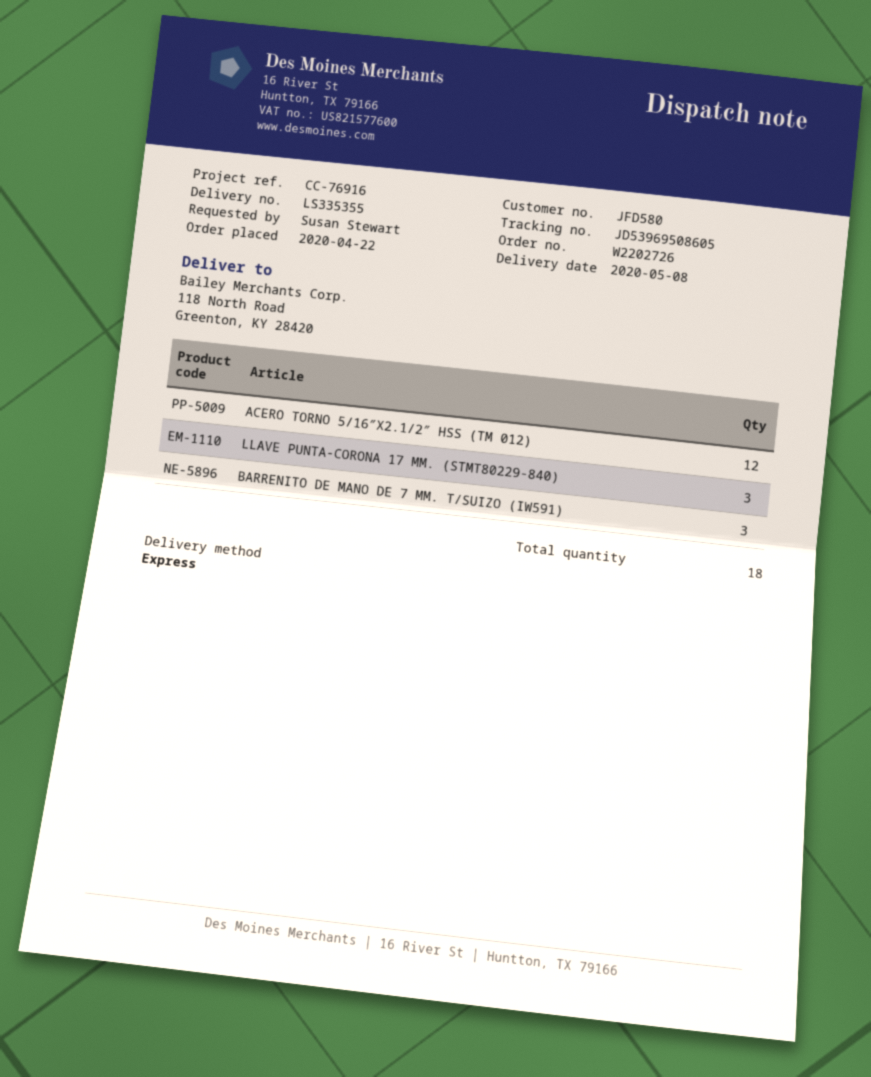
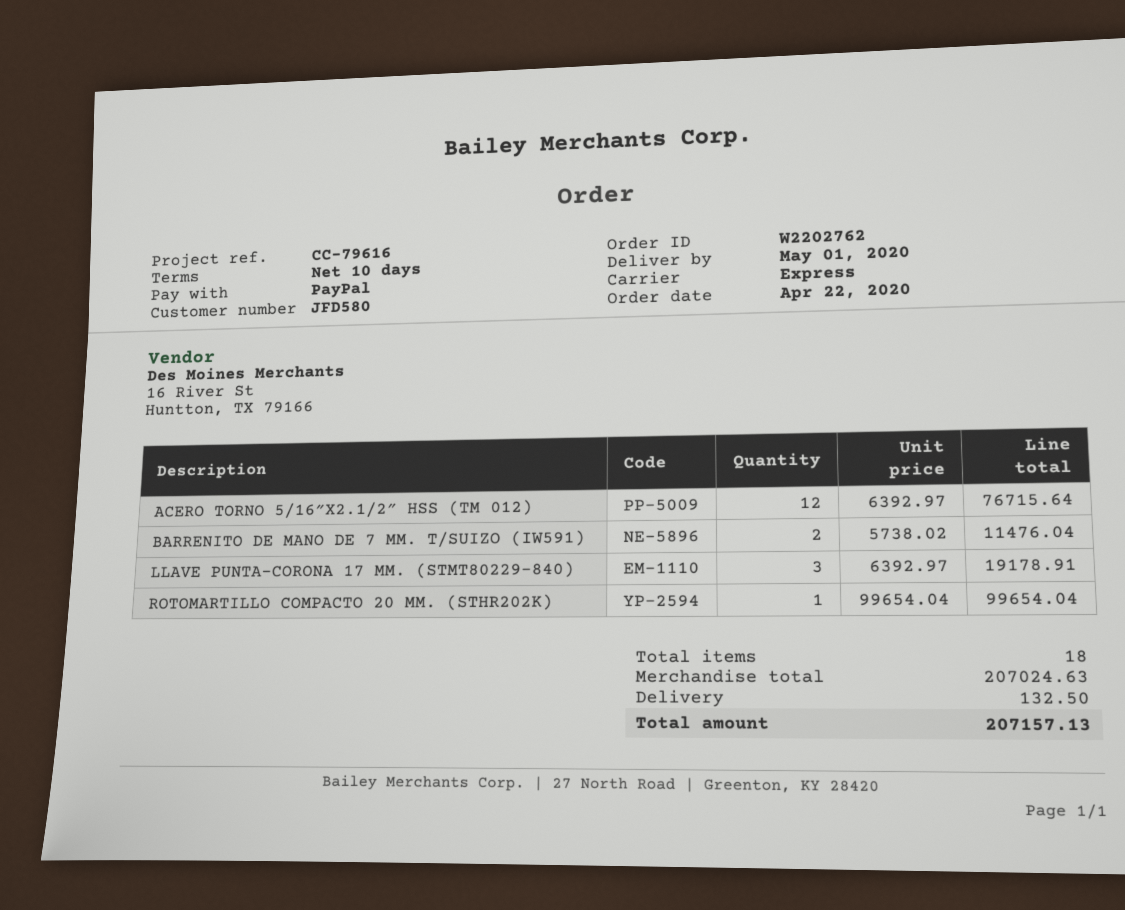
order number: W2202726 -> W2202762
delivery date: 2020-05-08 -> 2020-05-01
reference: CC-76916 -> CC-79616
BARRENITO DE MANO DE 7 MM. T/SUIZO (IW591): 3 -> 2
ROTOMARTILLO COMPACTO 20 MM. (STHR202K): none -> 1

